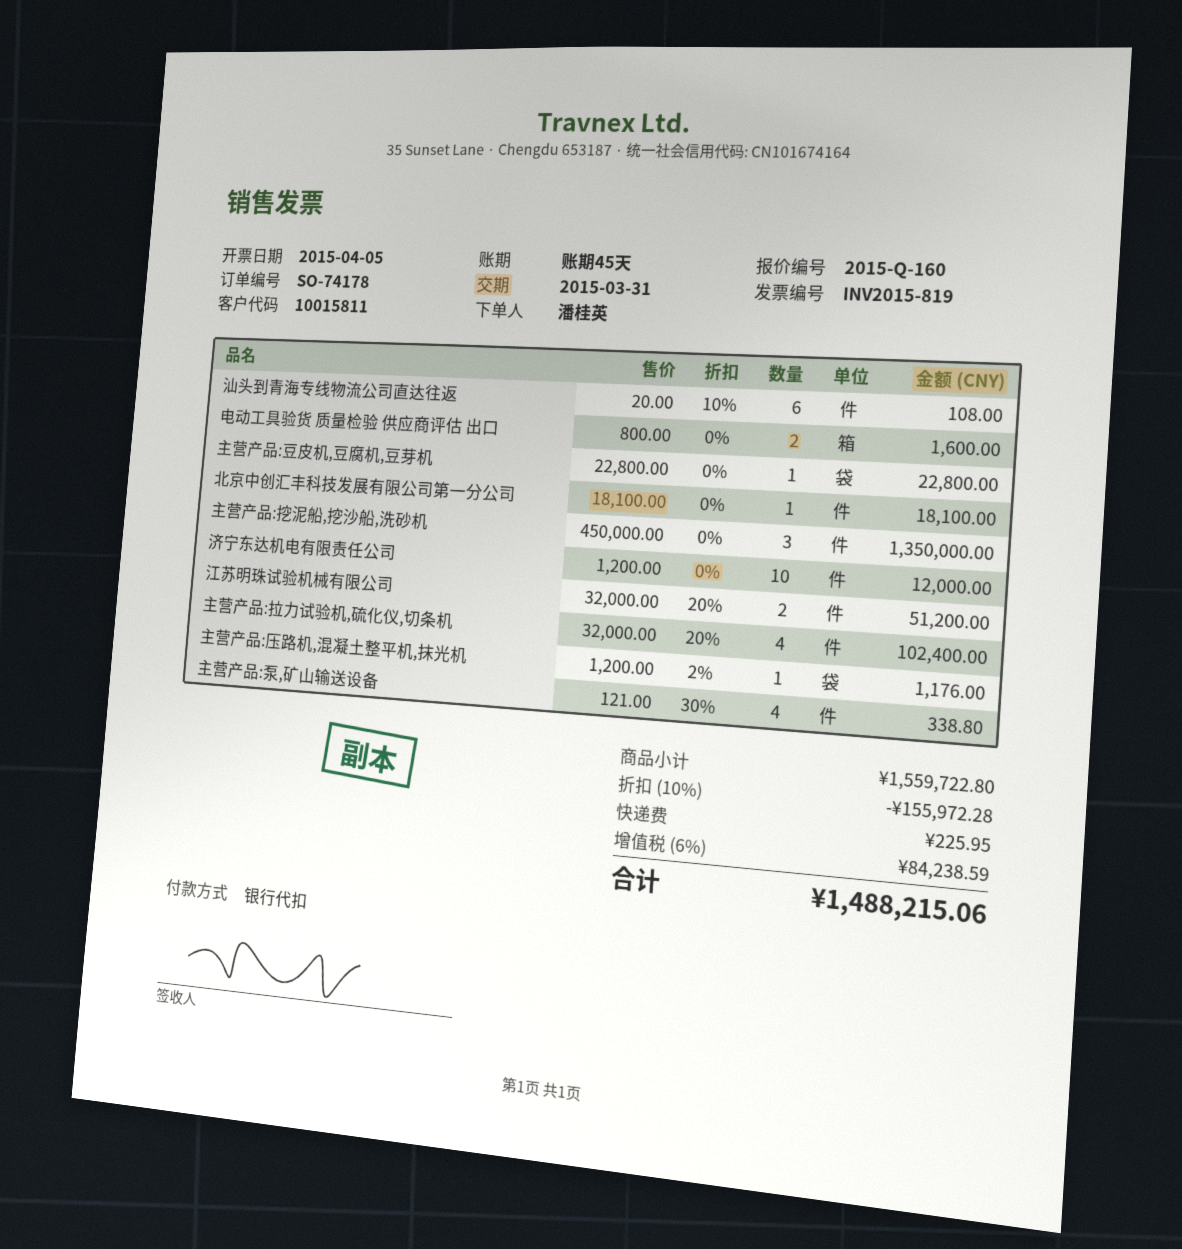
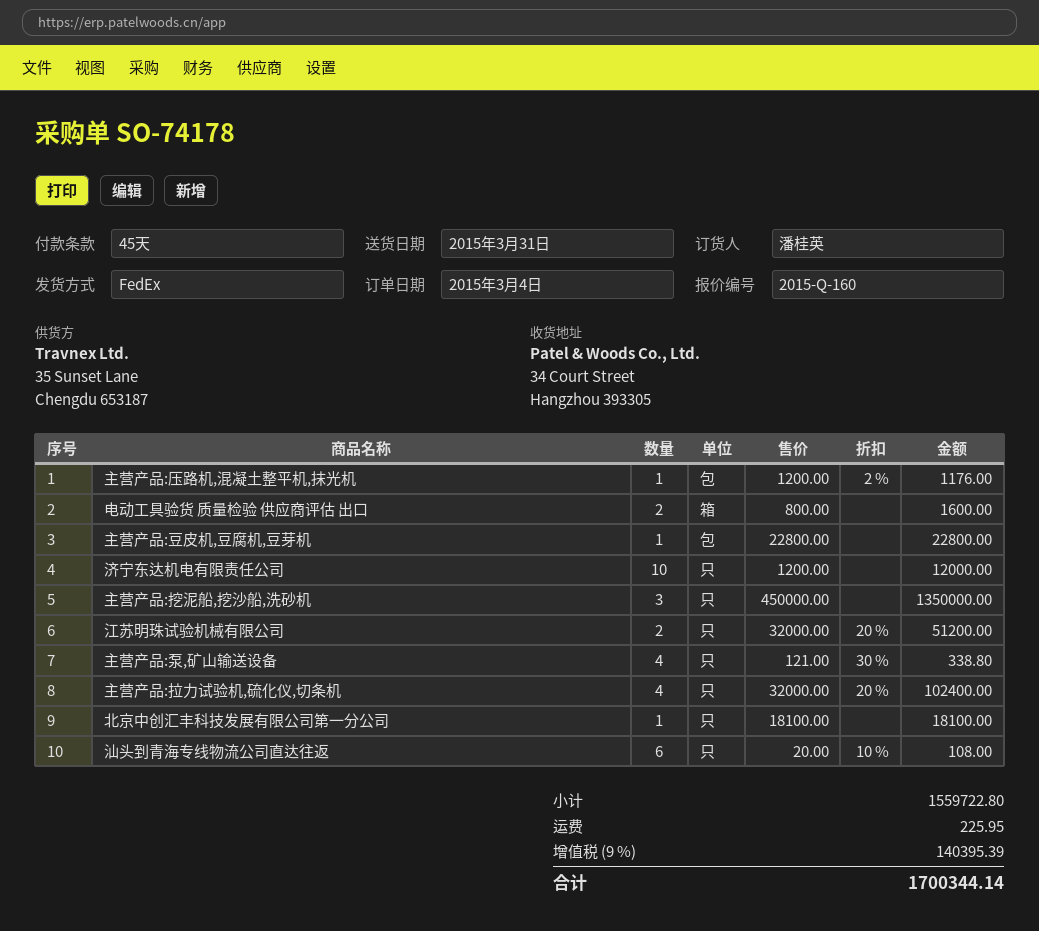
discount: 10% = 155972.28 -> none
tax: 6% = 84238.59 -> 9% = 140395.39
total: 1488215.06 -> 1700344.14

